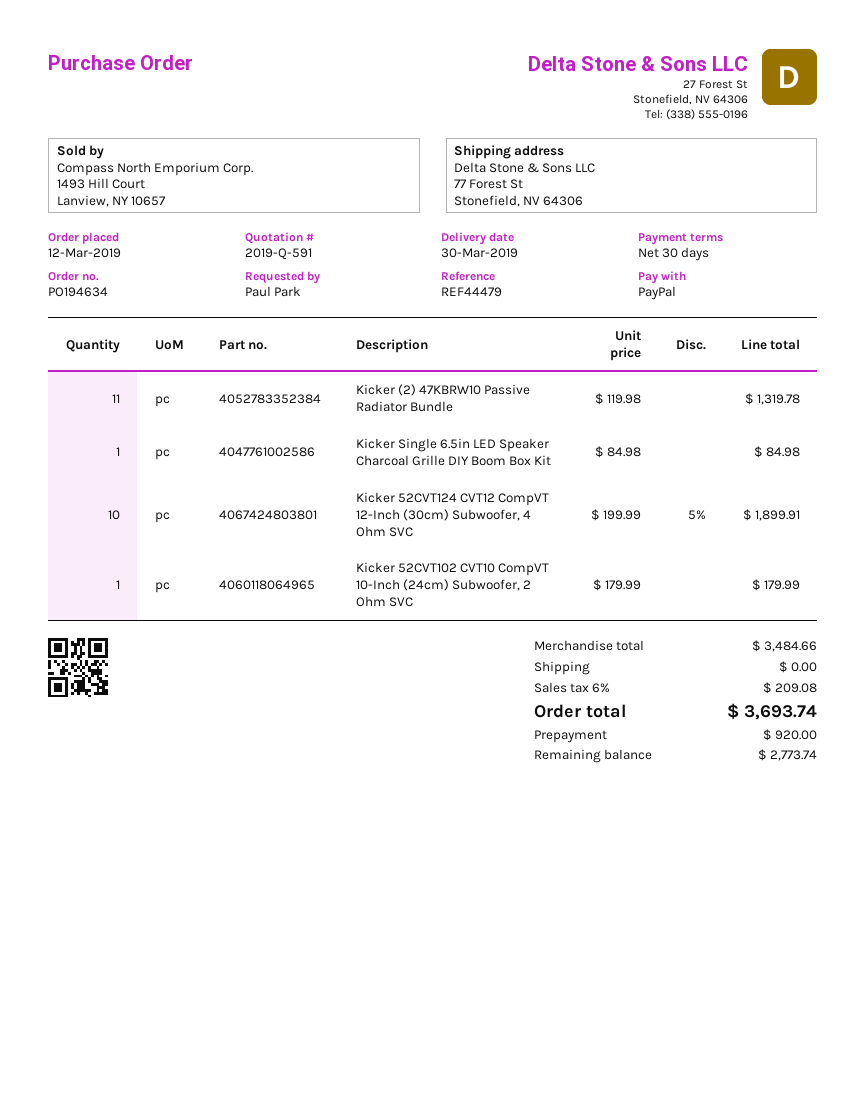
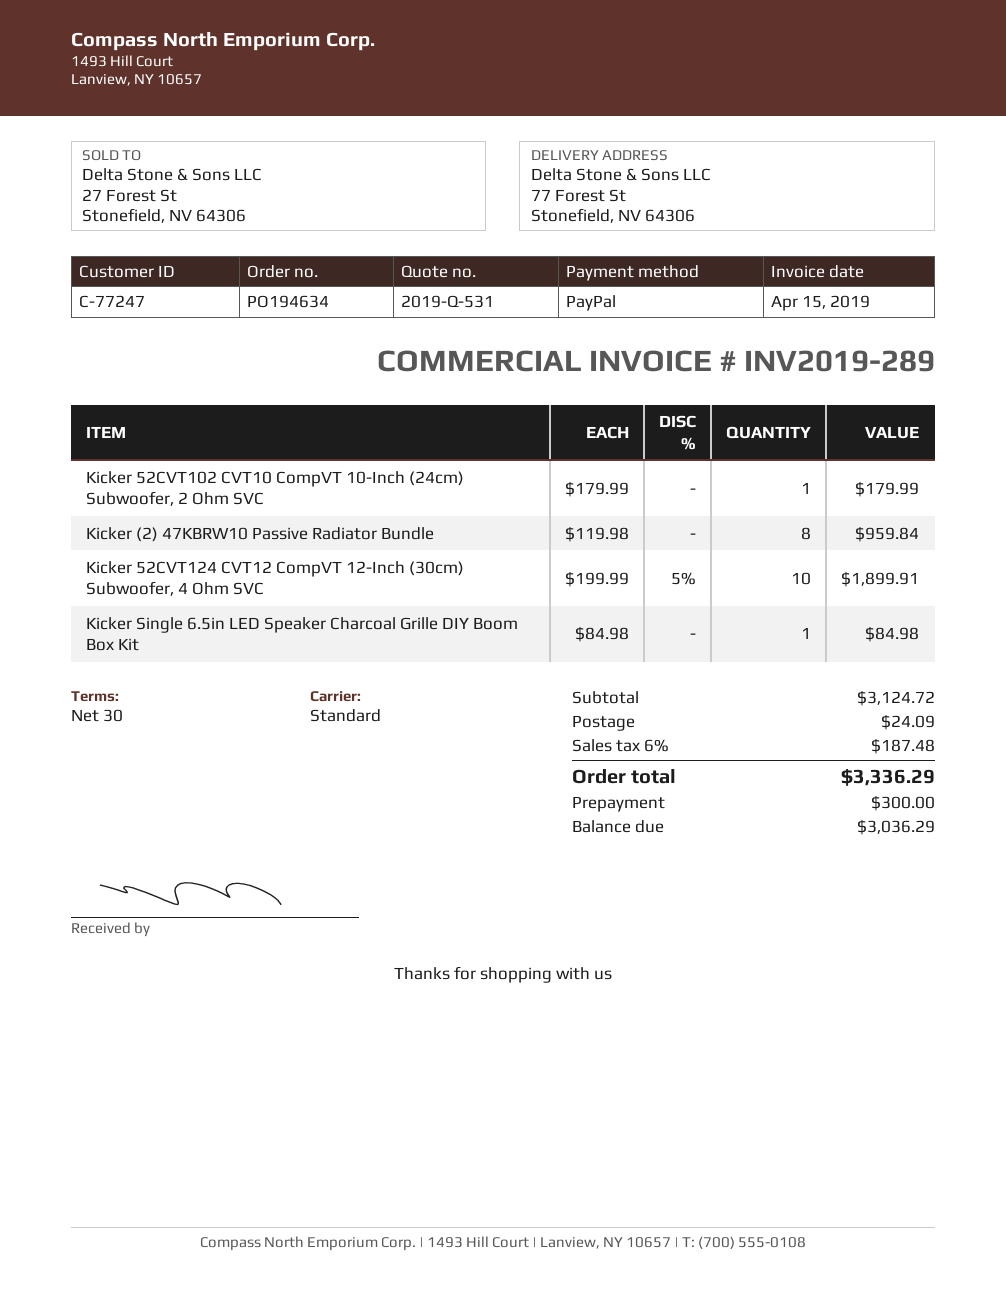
quote number: 2019-Q-591 -> 2019-Q-531
Kicker (2) 47KBRW10 Passive Radiator Bundle: 11 x 119.98 = 1319.78 -> 8 x 119.98 = 959.84
subtotal: 3484.66 -> 3124.72
shipping: 0.00 -> 24.09
tax: 6% = 209.08 -> 6% = 187.48
total: 3693.74 -> 3336.29
deposit: 920.00 -> 300.00
balance: 2773.74 -> 3036.29

